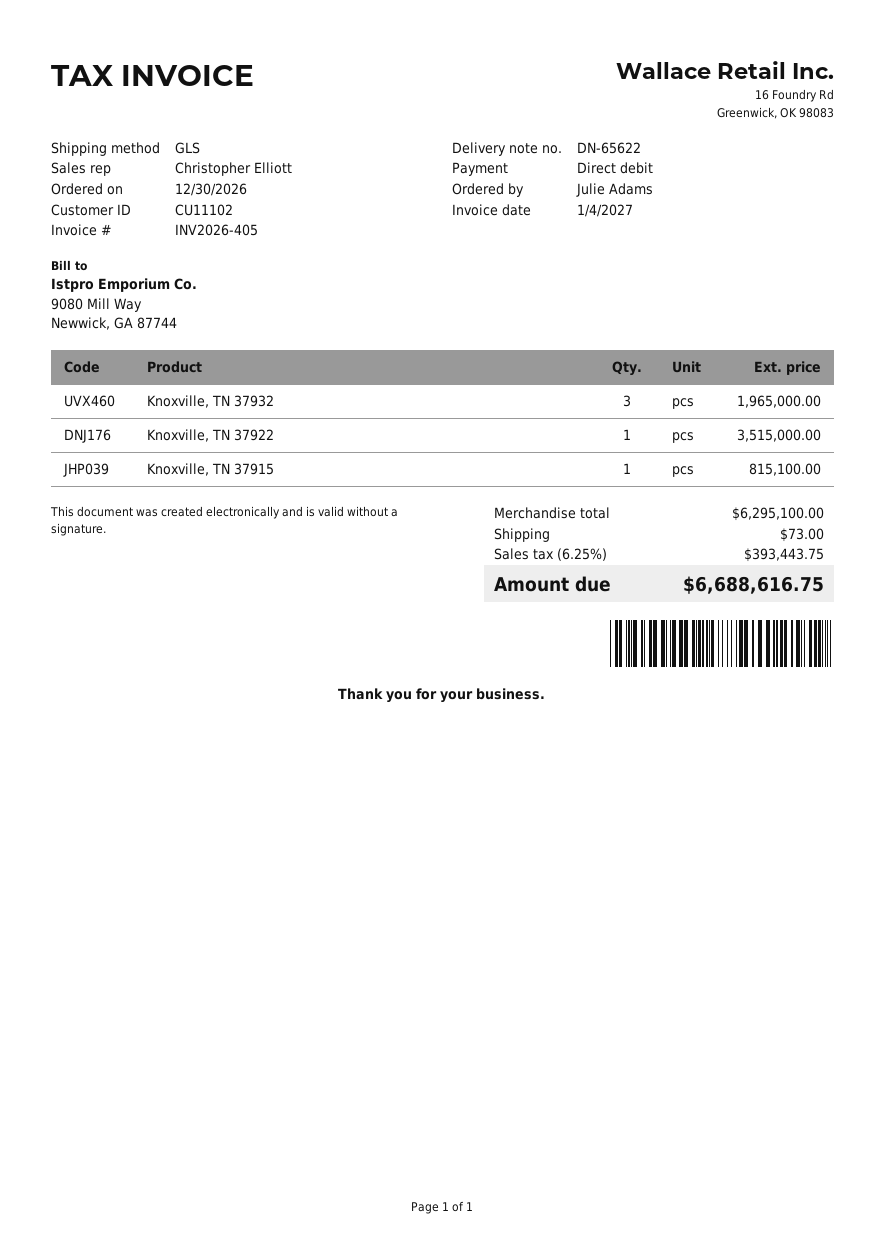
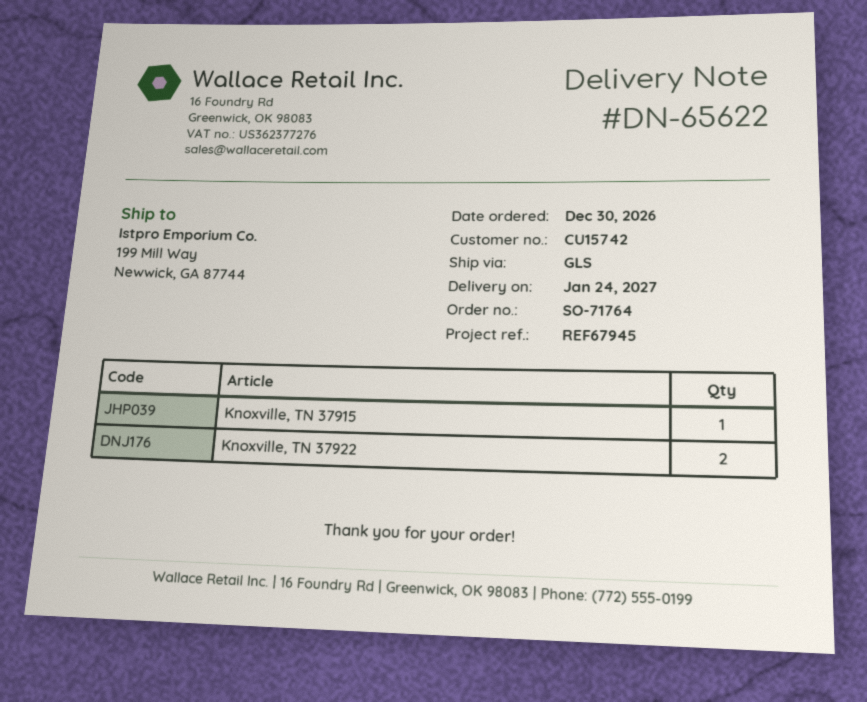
customer number: CU11102 -> CU15742
Knoxville, TN 37932: 3 -> none
Knoxville, TN 37922: 1 -> 2

